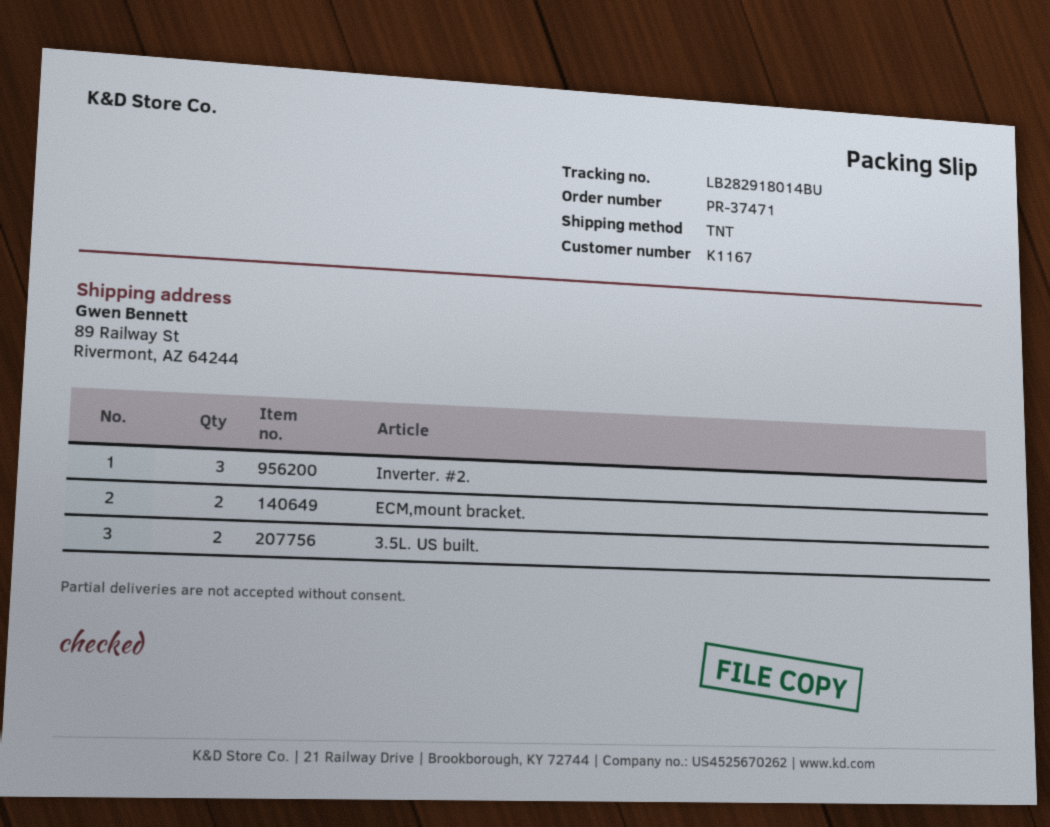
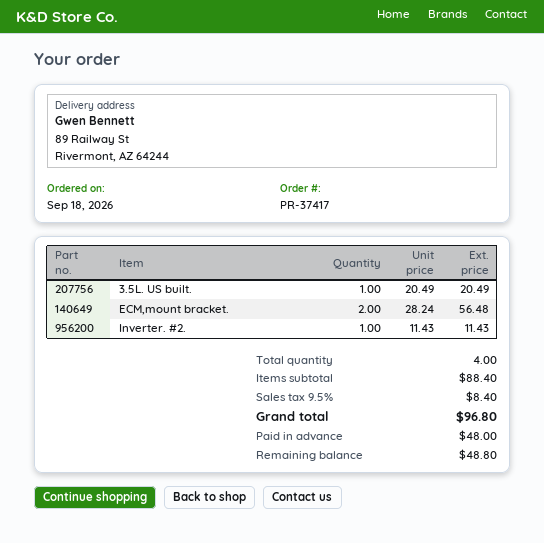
order number: PR-37471 -> PR-37417
Inverter. #2.: 3 -> 1
3.5L. US built.: 2 -> 1

